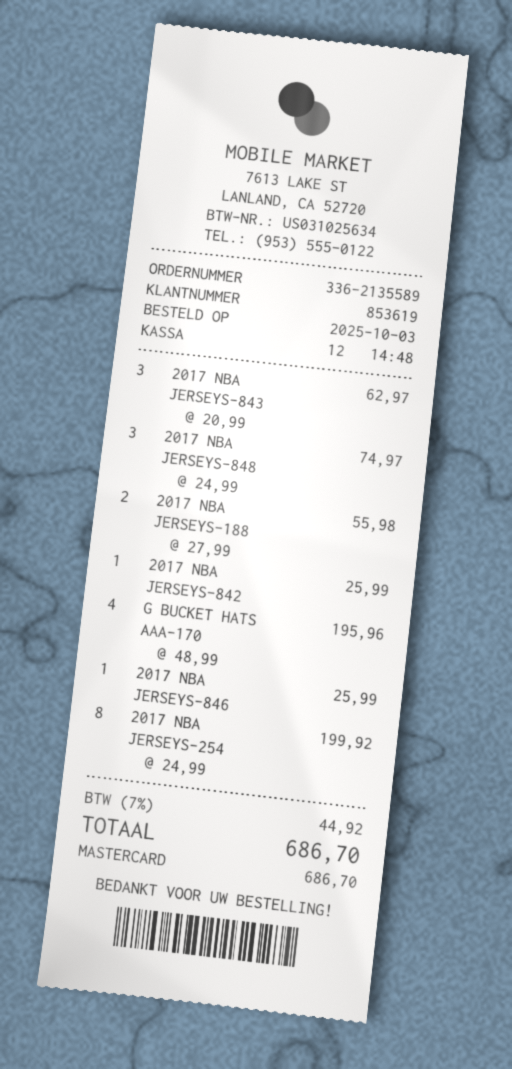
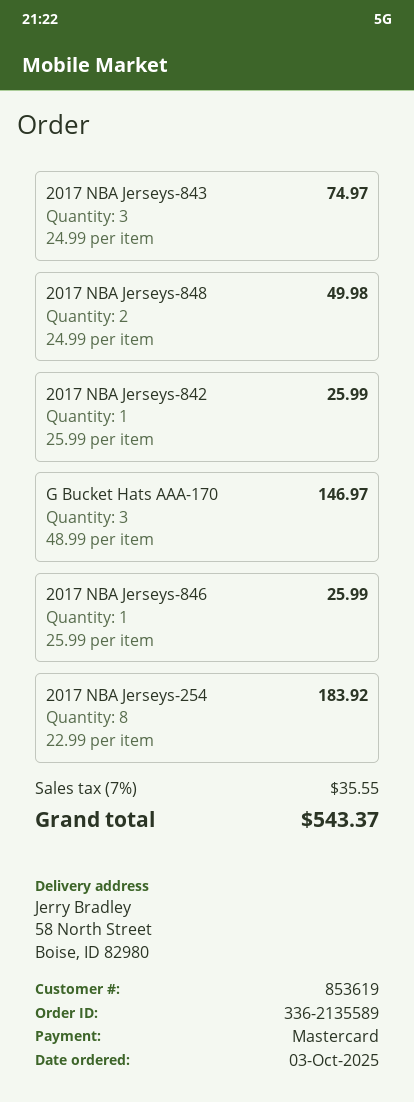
2017 NBA JERSEYS-843: 3 x 20.99 = 62.97 -> 3 x 24.99 = 74.97
2017 NBA JERSEYS-848: 3 x 24.99 = 74.97 -> 2 x 24.99 = 49.98
2017 NBA JERSEYS-188: 2 x 27.99 = 55.98 -> none
G BUCKET HATS AAA-170: 4 x 48.99 = 195.96 -> 3 x 48.99 = 146.97
2017 NBA JERSEYS-254: 8 x 24.99 = 199.92 -> 8 x 22.99 = 183.92
tax: 7% = 44.92 -> 7% = 35.55
total: 686.70 -> 543.37

